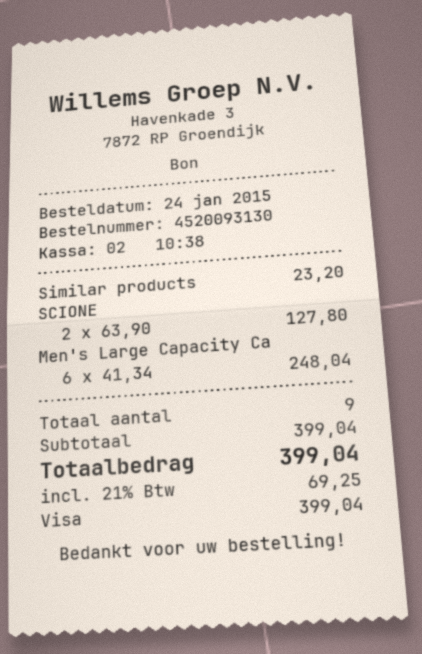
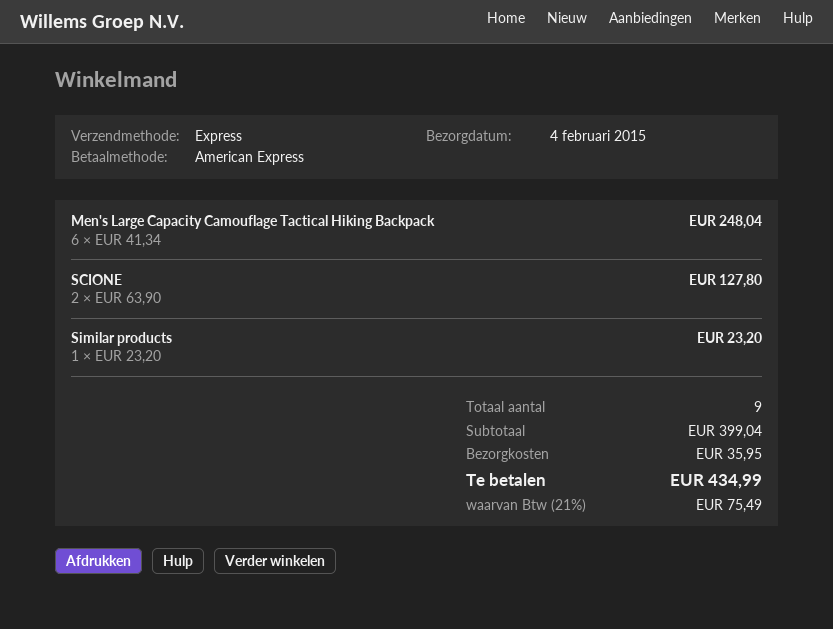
payment method: Visa -> American Express
shipping: none -> 35.95
tax: 21% = 69.25 -> 21% = 75.49
total: 399.04 -> 434.99

